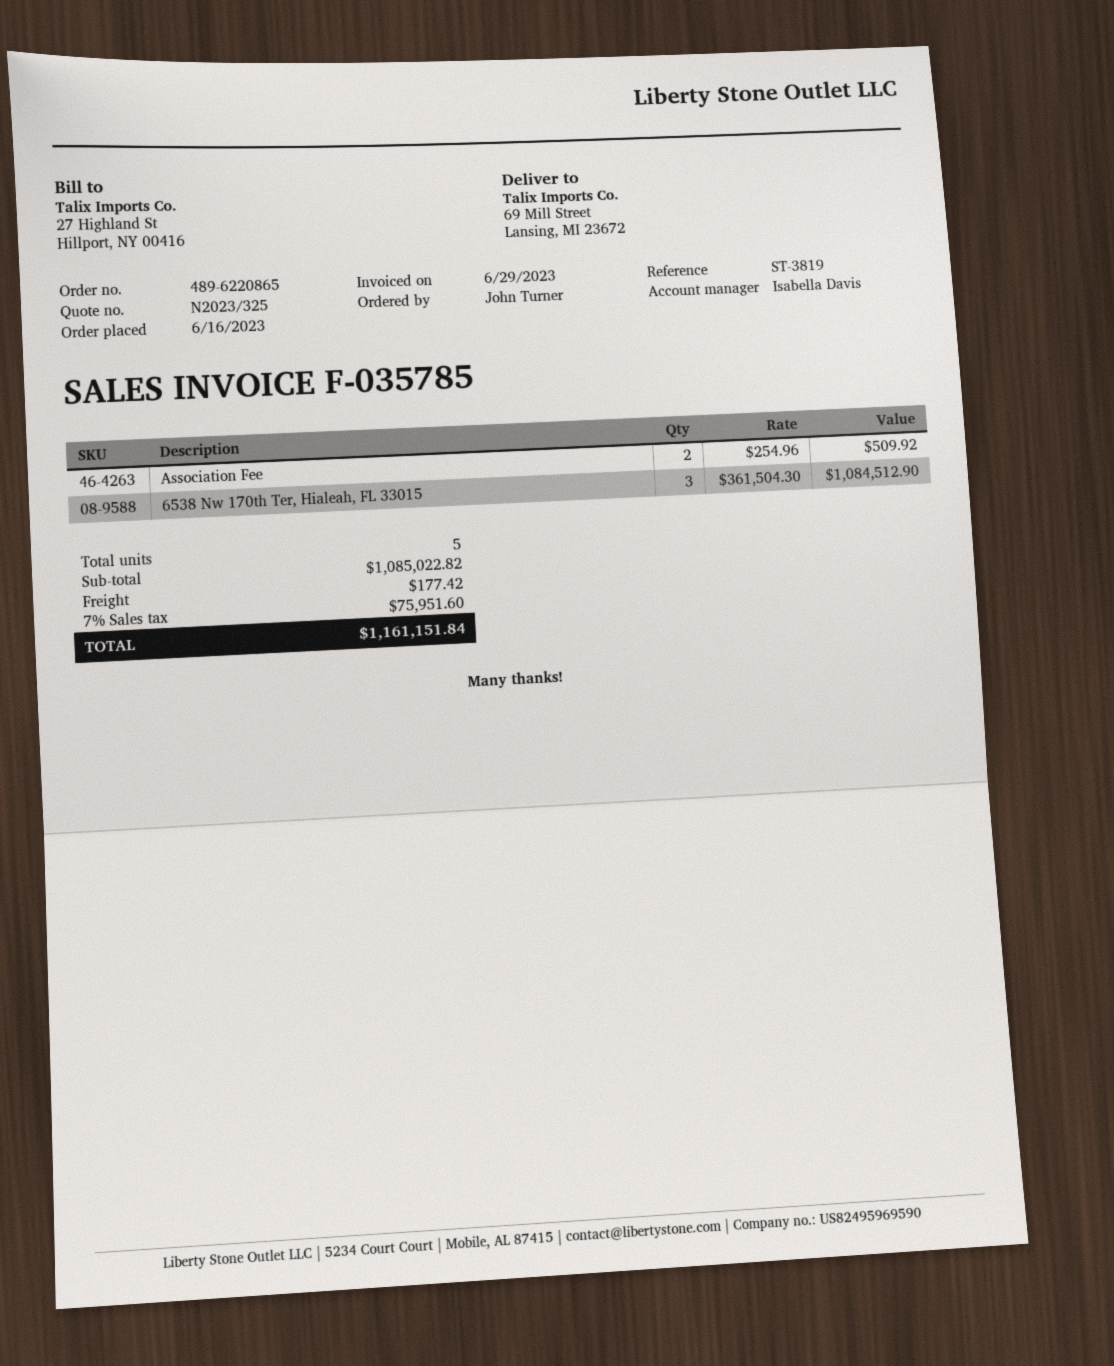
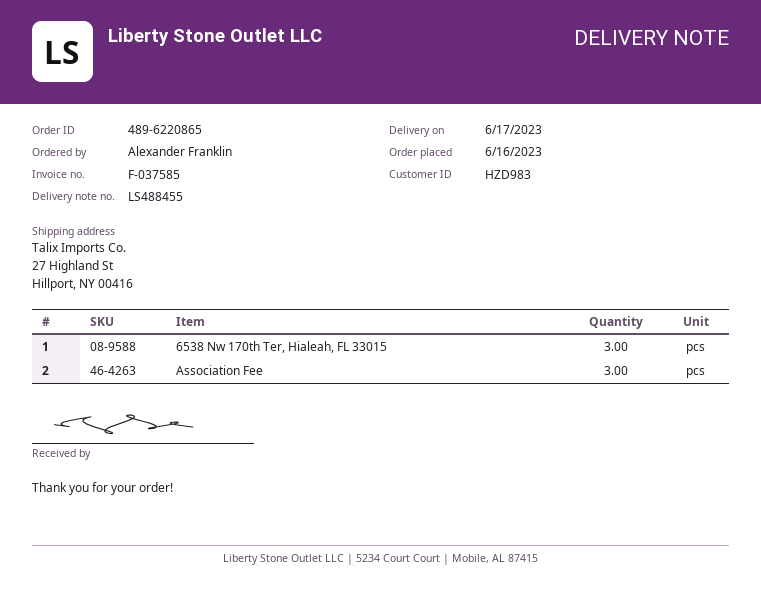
invoice number: F-035785 -> F-037585
ordered by: John Turner -> Alexander Franklin
ship to: 69 Mill Street, Lansing, MI 23672 -> 27 Highland St, Hillport, NY 00416
Association Fee: 2 -> 3

